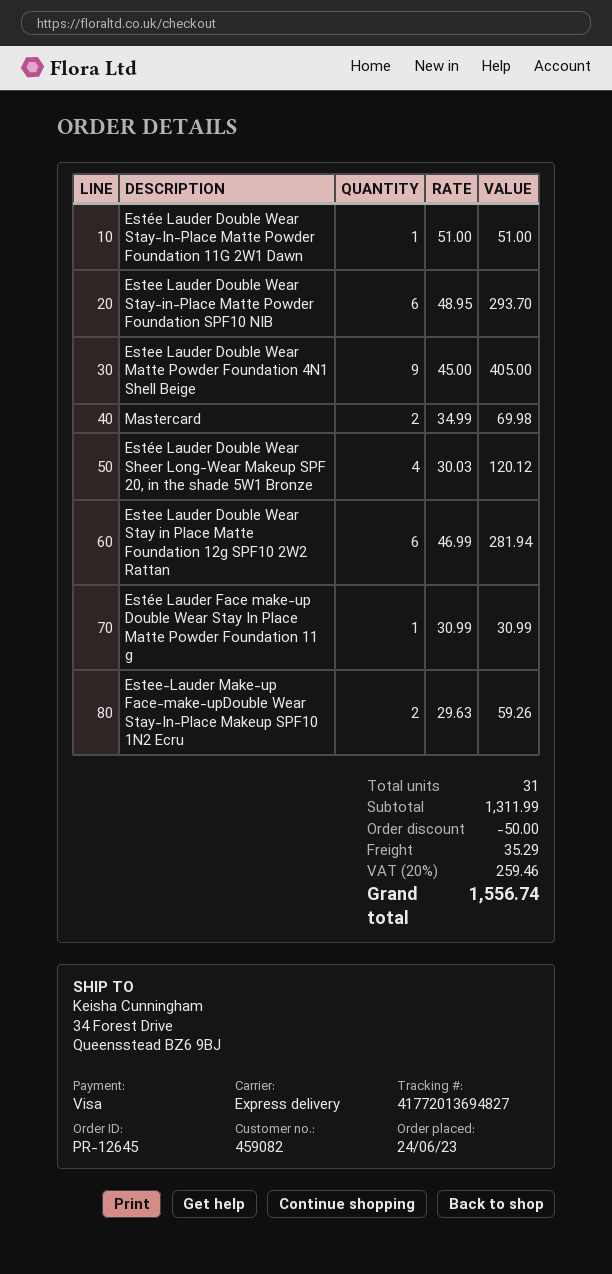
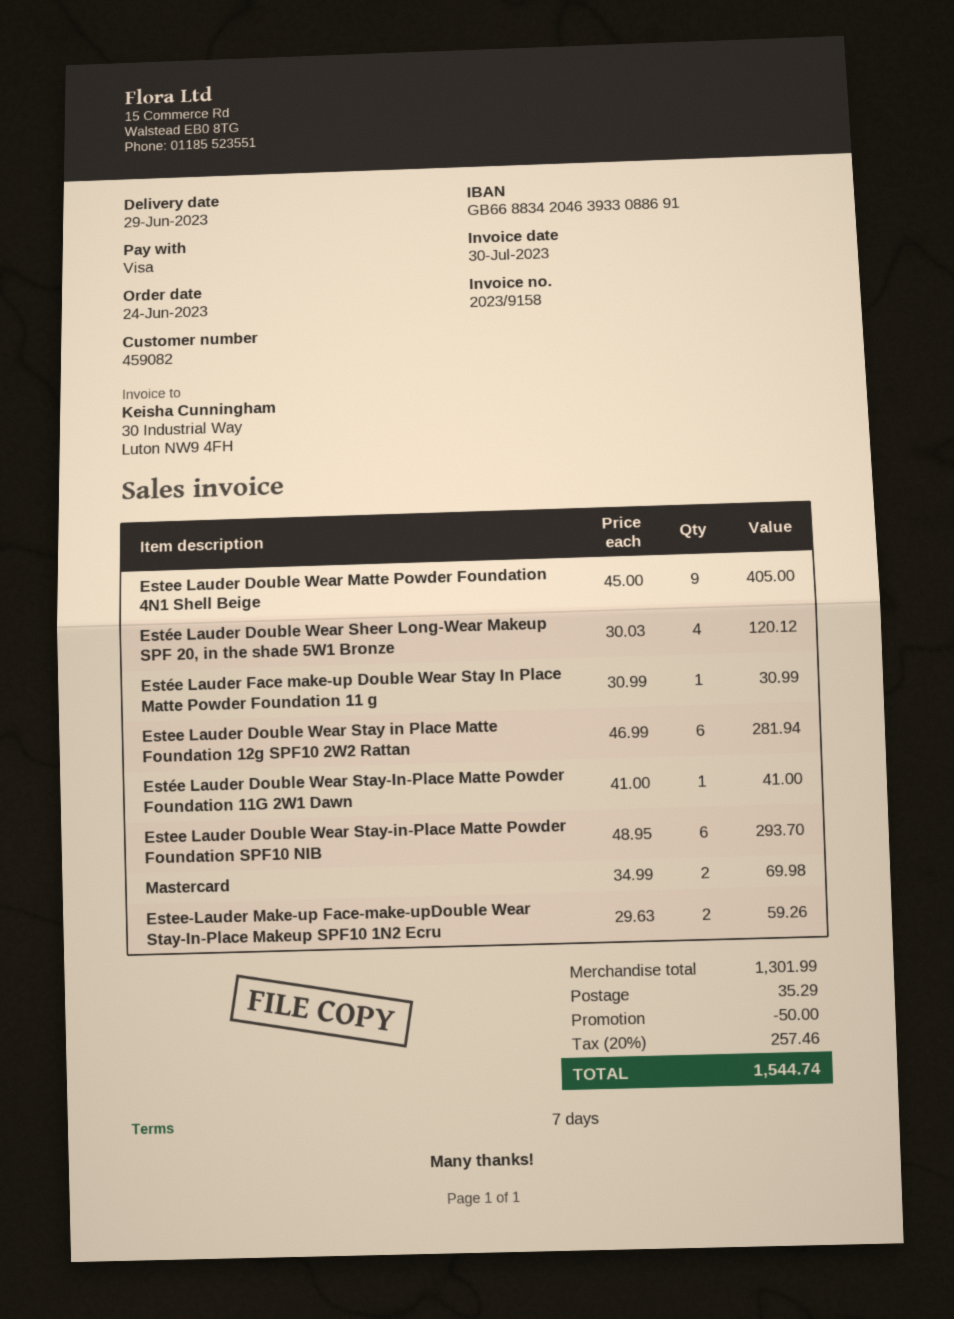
Estée Lauder Double Wear Stay-In-Place Matte Powder Foundation 11G 2W1 Dawn: 1 x 51.00 = 51.00 -> 1 x 41.00 = 41.00
subtotal: 1311.99 -> 1301.99
tax: 20% = 259.46 -> 20% = 257.46
total: 1556.74 -> 1544.74

